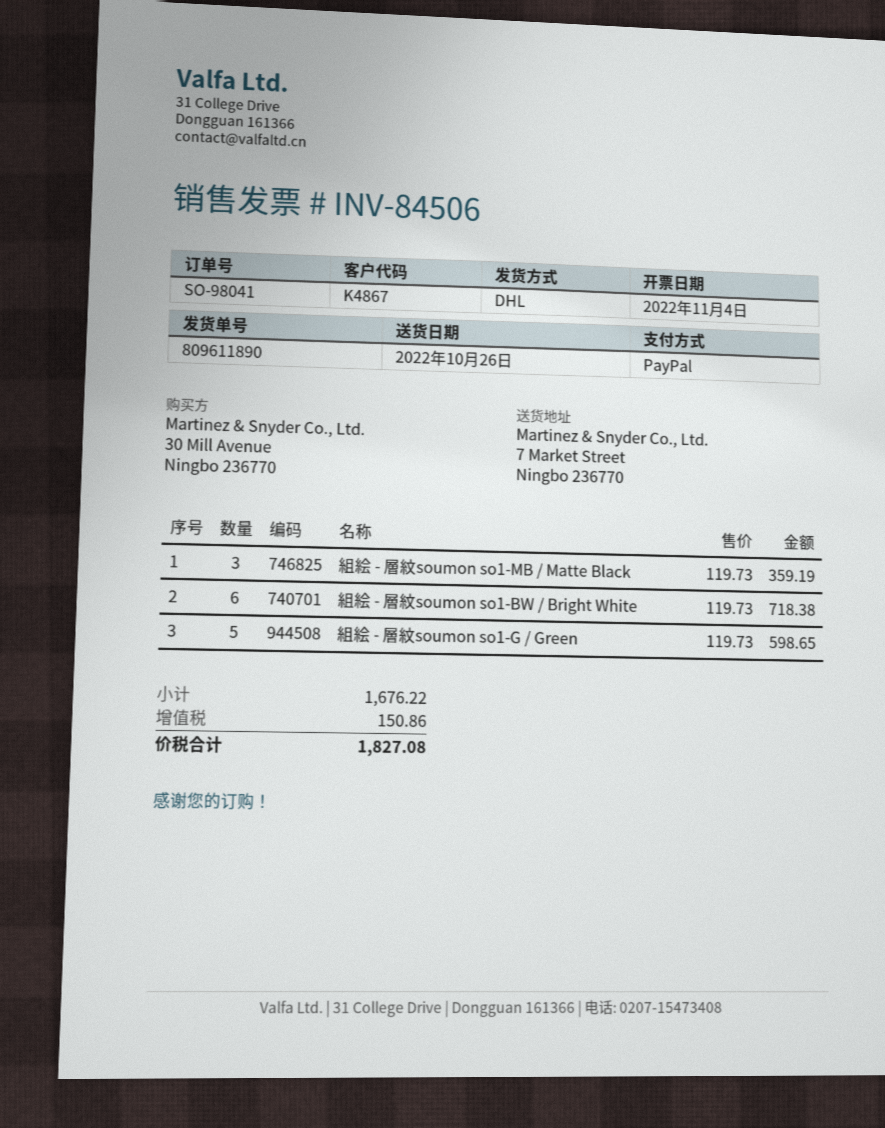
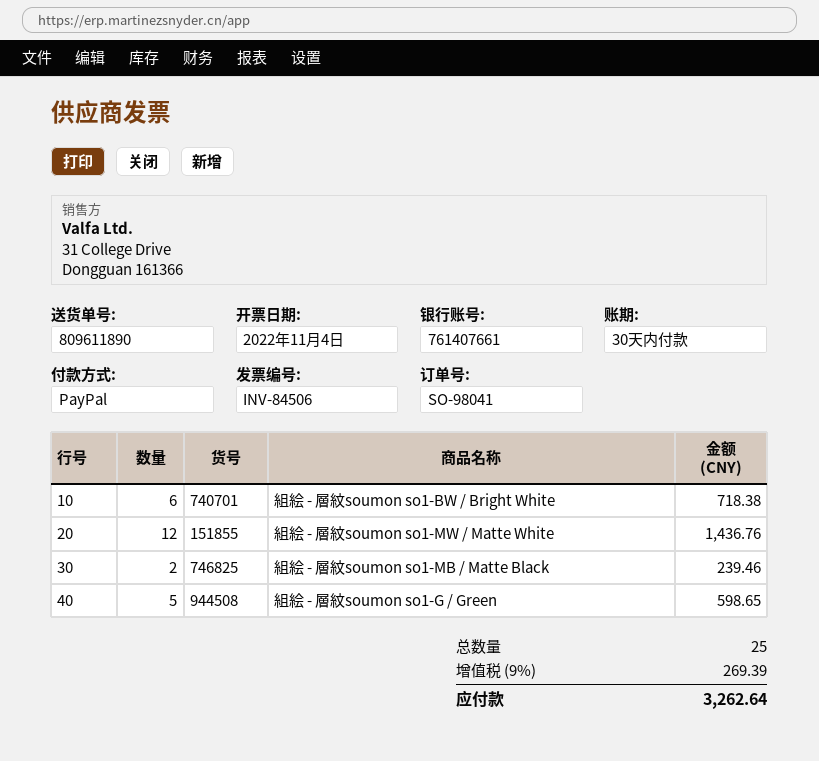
組絵 - 層紋soumon so1-MB / Matte Black: 3 for 359.19 -> 2 for 239.46
組絵 - 層紋soumon so1-MW / Matte White: none -> 12 for 1436.76
tax: 150.86 -> 269.39
total: 1827.08 -> 3262.64

